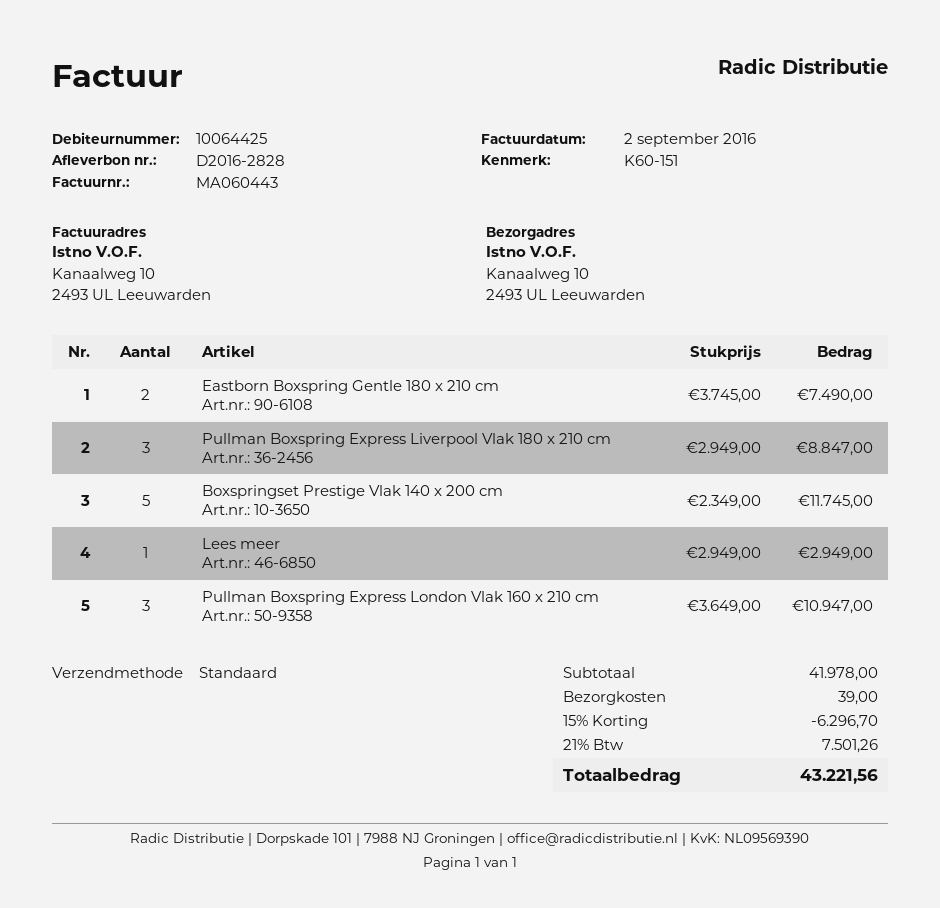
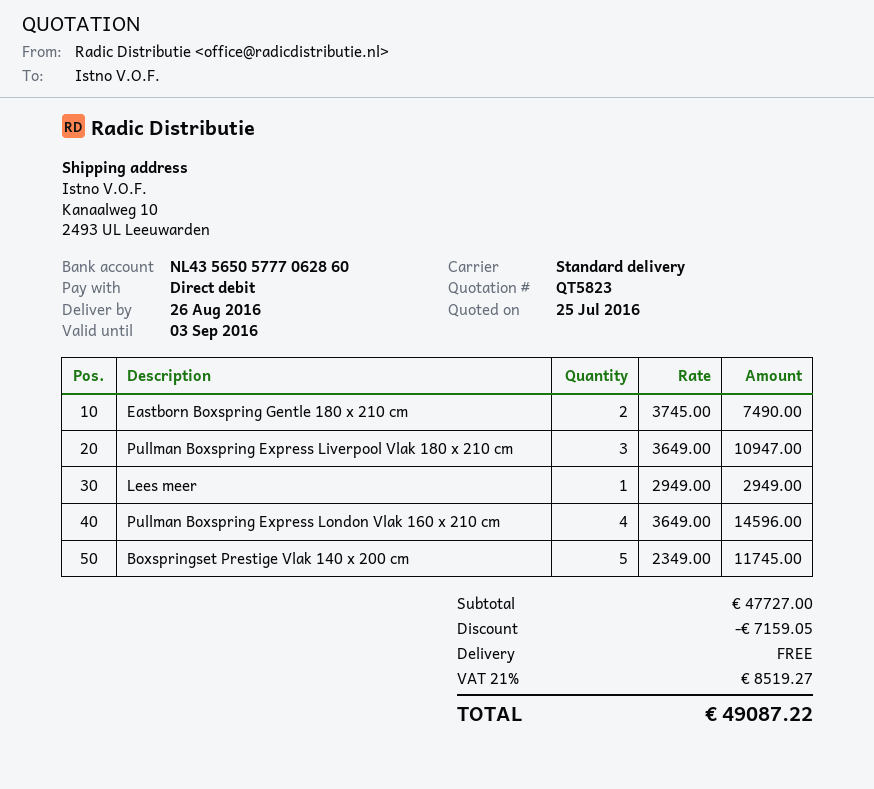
Pullman Boxspring Express Liverpool Vlak 180 x 210 cm: 3 x 2949.00 = 8847.00 -> 3 x 3649.00 = 10947.00
Pullman Boxspring Express London Vlak 160 x 210 cm: 3 x 3649.00 = 10947.00 -> 4 x 3649.00 = 14596.00
subtotal: 41978.00 -> 47727.00
discount: 6296.70 -> 7159.05
shipping: 39.00 -> 0.00
tax: 21% = 7501.26 -> 21% = 8519.27
total: 43221.56 -> 49087.22

